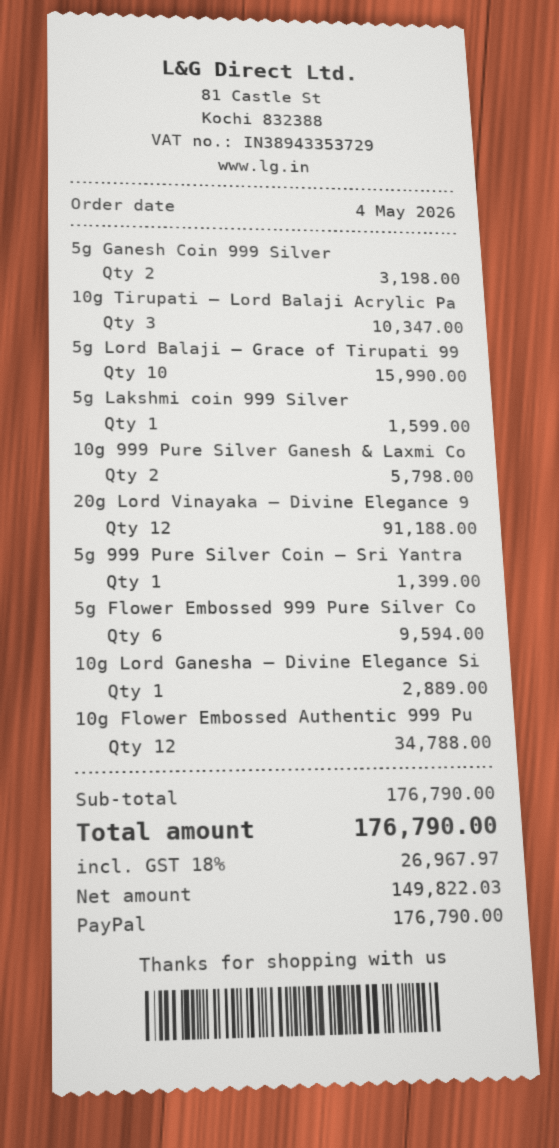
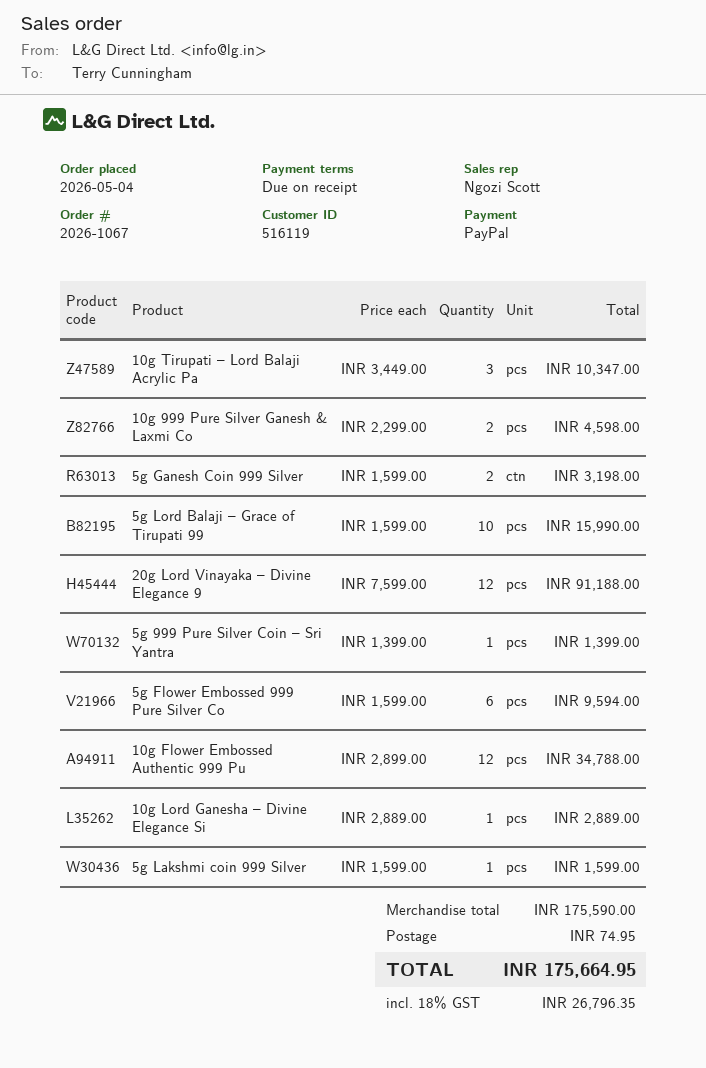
10g 999 Pure Silver Ganesh & Laxmi Co: 2 for 5798.00 -> 2 for 4598.00
subtotal: 176790.00 -> 175590.00
shipping: none -> 74.95
tax: 18% = 26967.97 -> 18% = 26796.35
total: 176790.00 -> 175664.95

